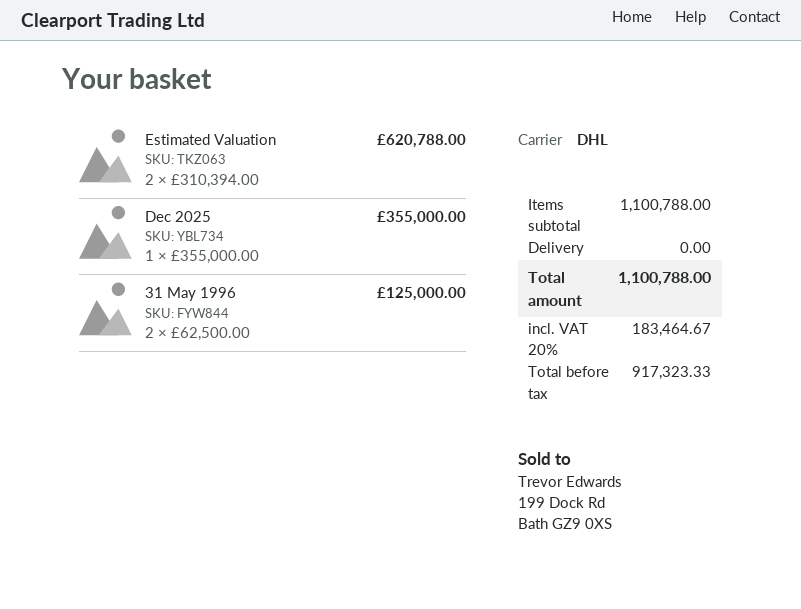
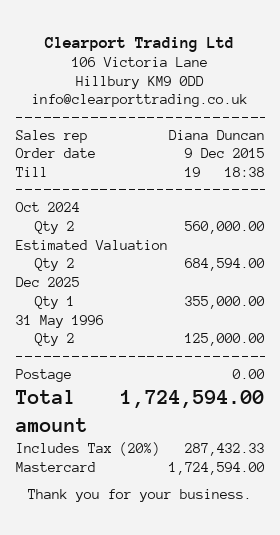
Estimated Valuation: 2 for 620788.00 -> 2 for 684594.00
Oct 2024: none -> 2 for 560000.00
tax: 20% = 183464.67 -> 20% = 287432.33
total: 1100788.00 -> 1724594.00

